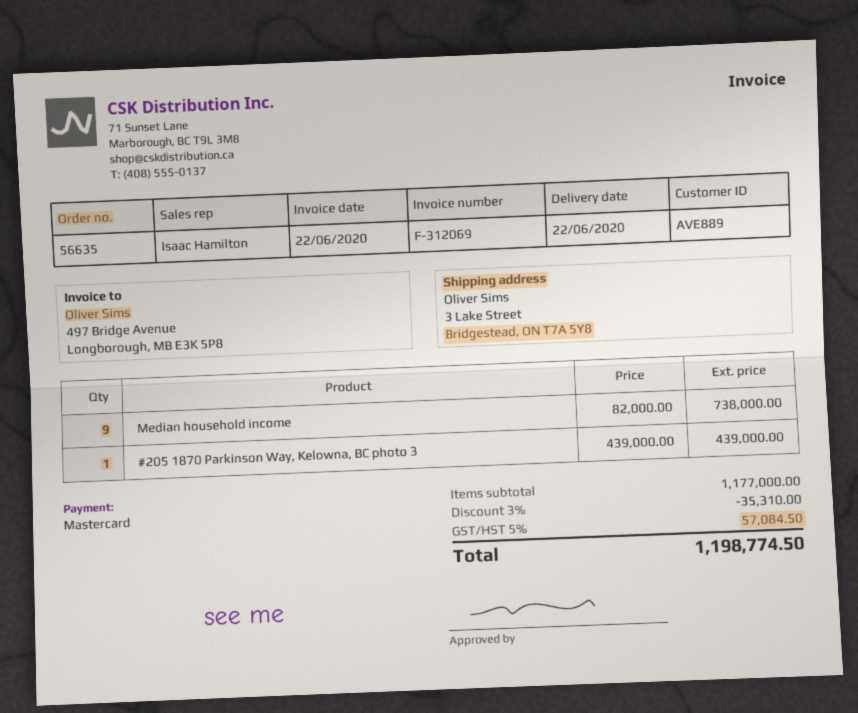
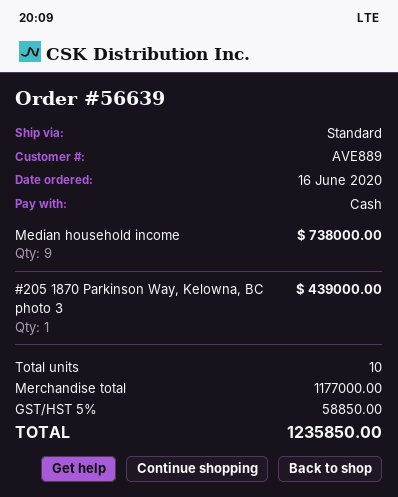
order number: 56635 -> 56639
payment method: Mastercard -> cash
discount: 3% = 35310.00 -> none
tax: 5% = 57084.50 -> 5% = 58850.00
total: 1198774.50 -> 1235850.00

